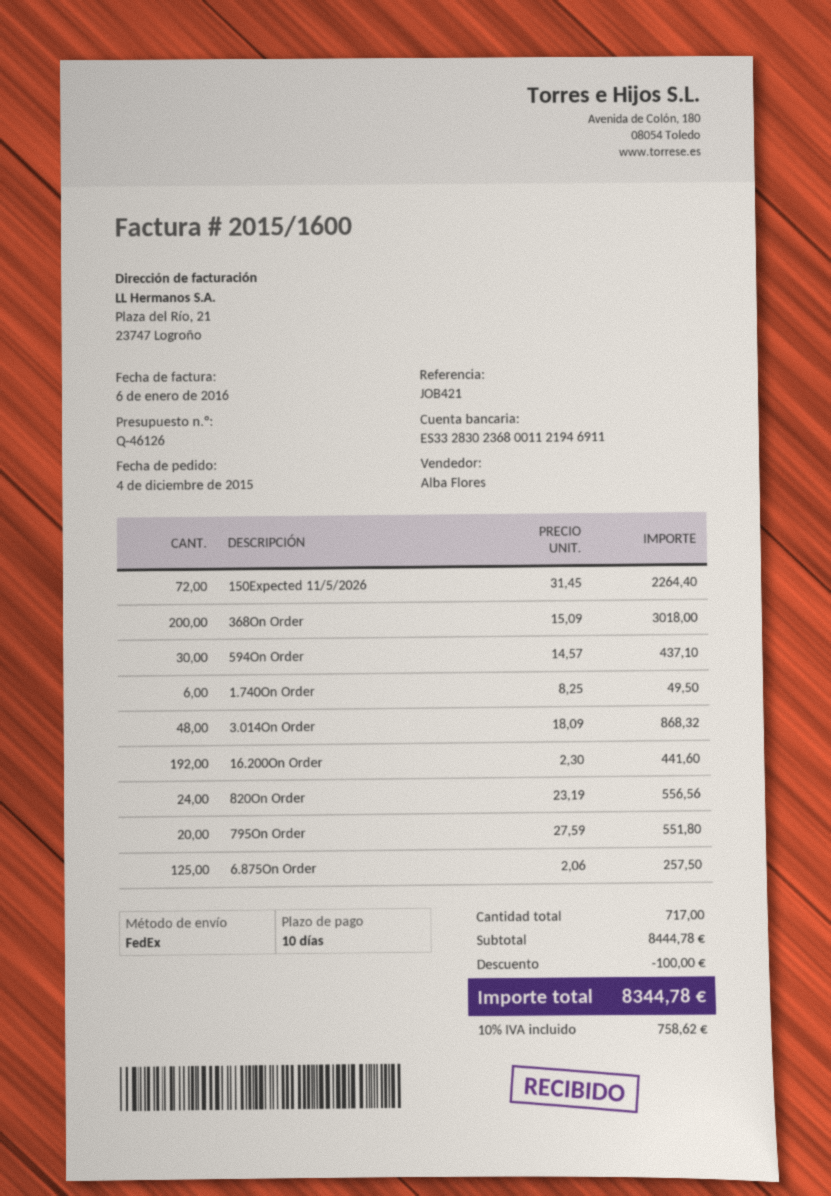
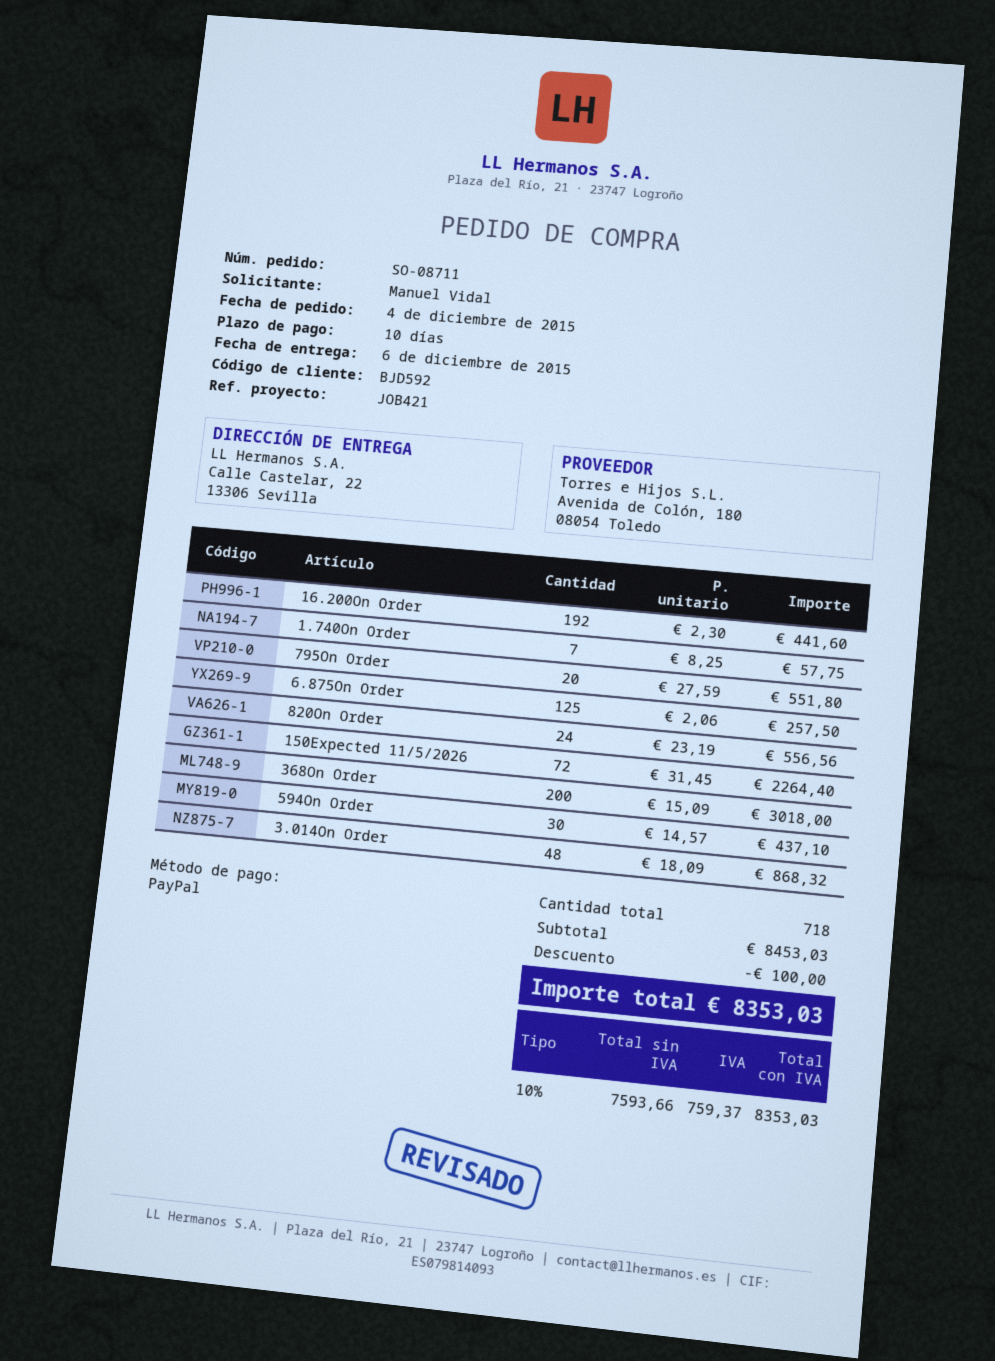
1.740On Order: 6 x 8.25 = 49.50 -> 7 x 8.25 = 57.75
total quantity: 717 -> 718
subtotal: 8444.78 -> 8453.03
tax: 10% = 758.62 -> 10% = 759.37
total: 8344.78 -> 8353.03

